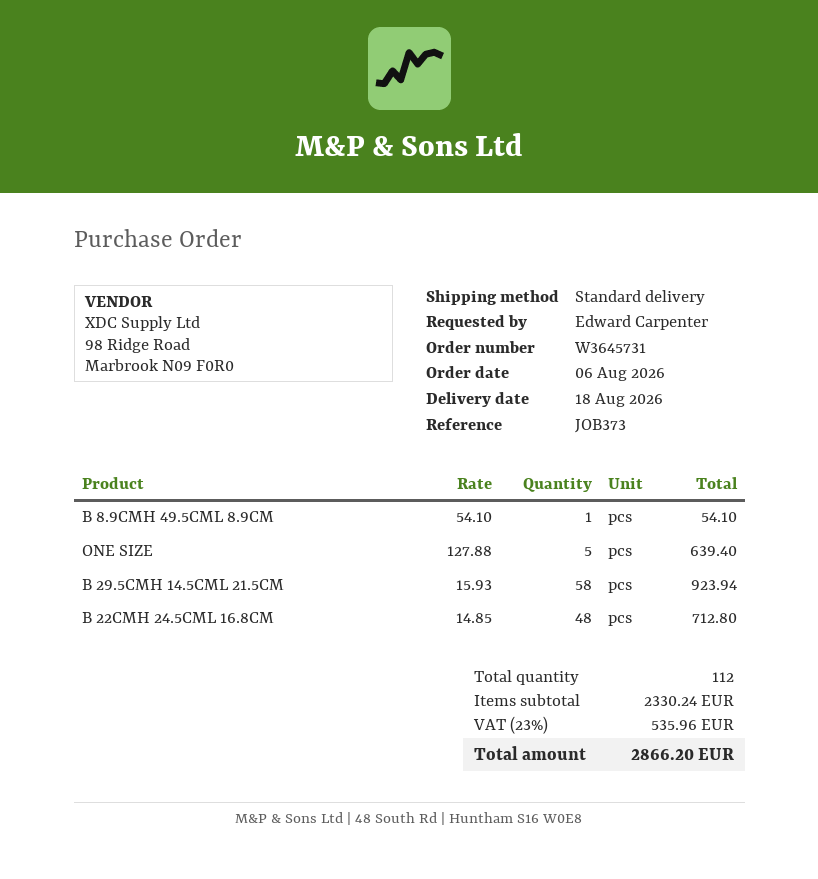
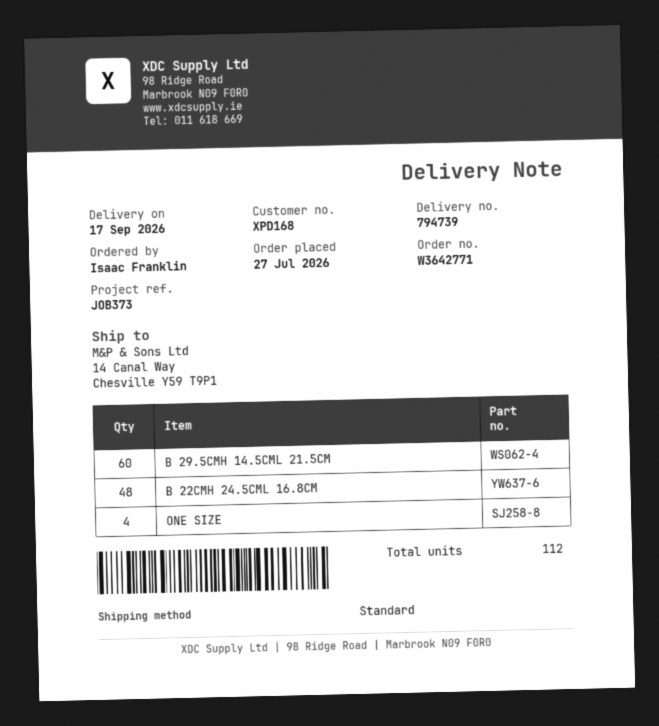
order number: W3645731 -> W3642771
order date: 2026-08-06 -> 2026-07-27
delivery date: 2026-08-18 -> 2026-09-17
ordered by: Edward Carpenter -> Isaac Franklin
B 8.9CMH 49.5CML 8.9CM: 1 -> none
ONE SIZE: 5 -> 4
B 29.5CMH 14.5CML 21.5CM: 58 -> 60

